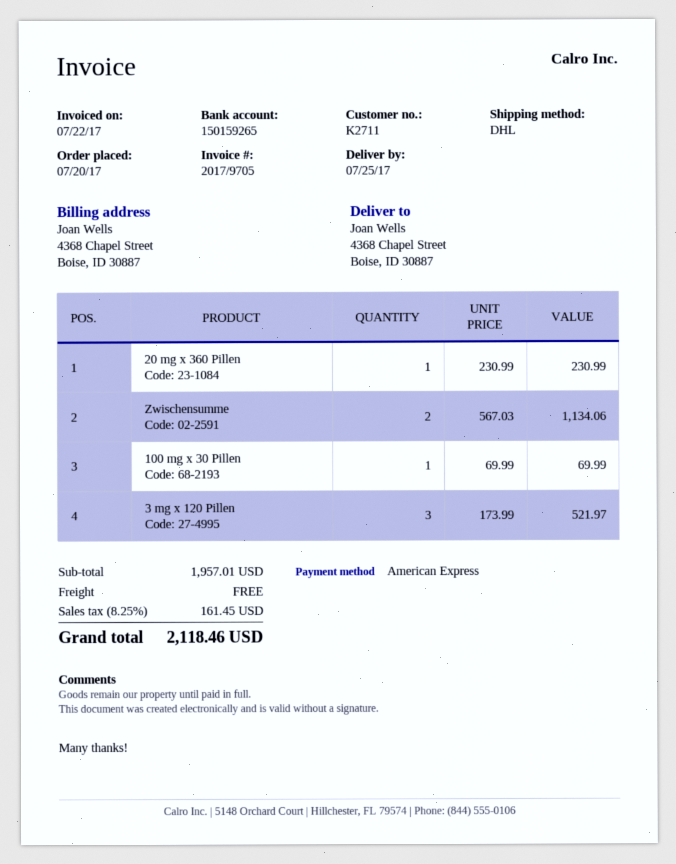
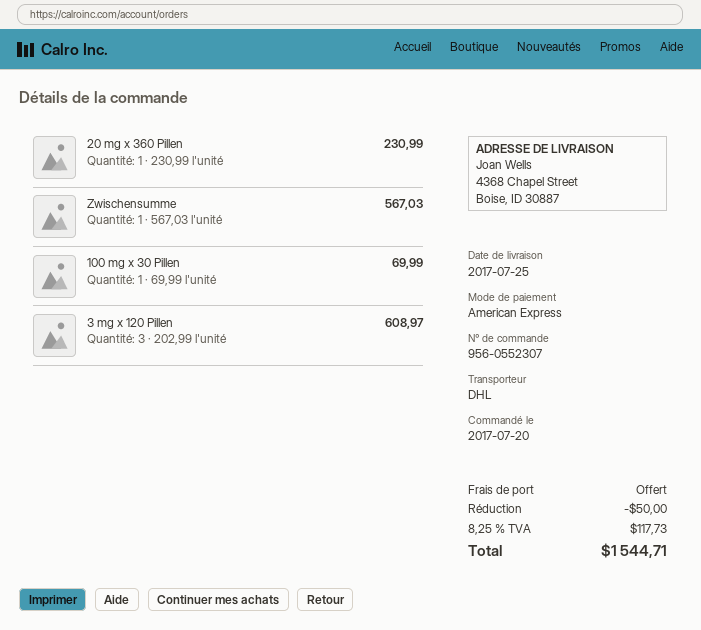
Zwischensumme: 2 x 567.03 = 1134.06 -> 1 x 567.03 = 567.03
3 mg x 120 Pillen: 3 x 173.99 = 521.97 -> 3 x 202.99 = 608.97
discount: none -> 50.00
tax: 8.25% = 161.45 -> 8.25% = 117.73
total: 2118.46 -> 1544.71

